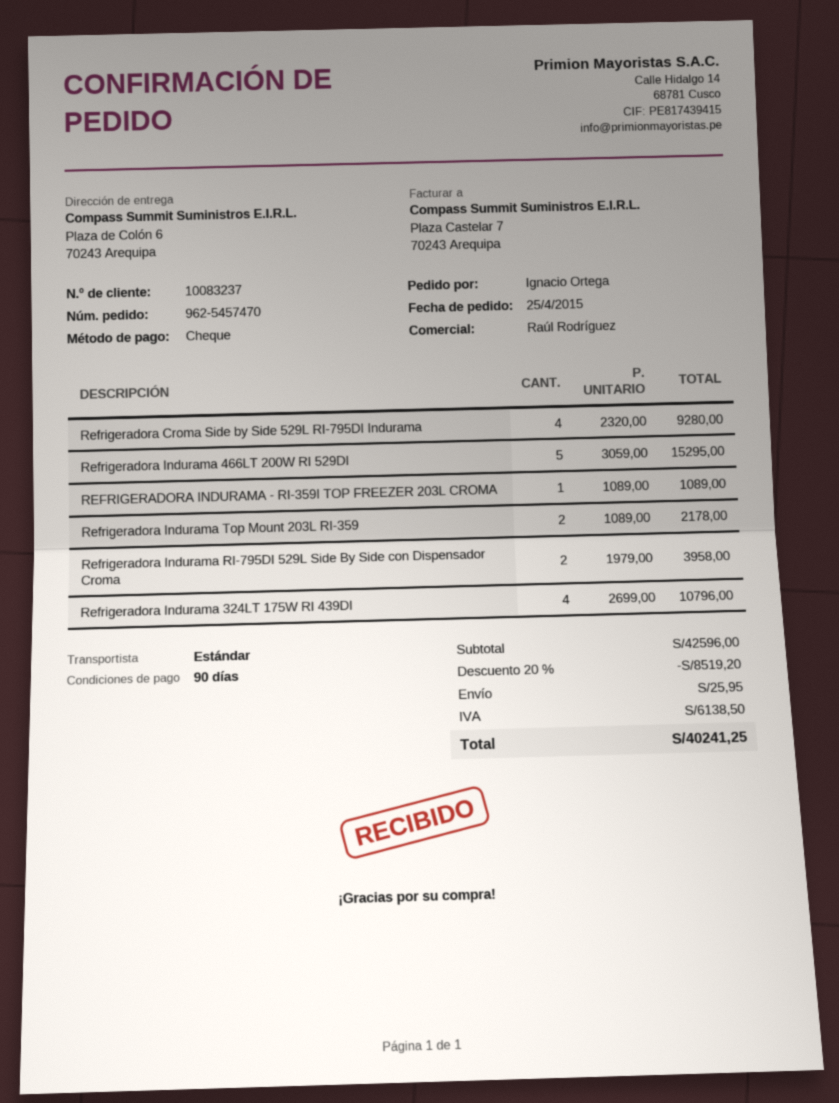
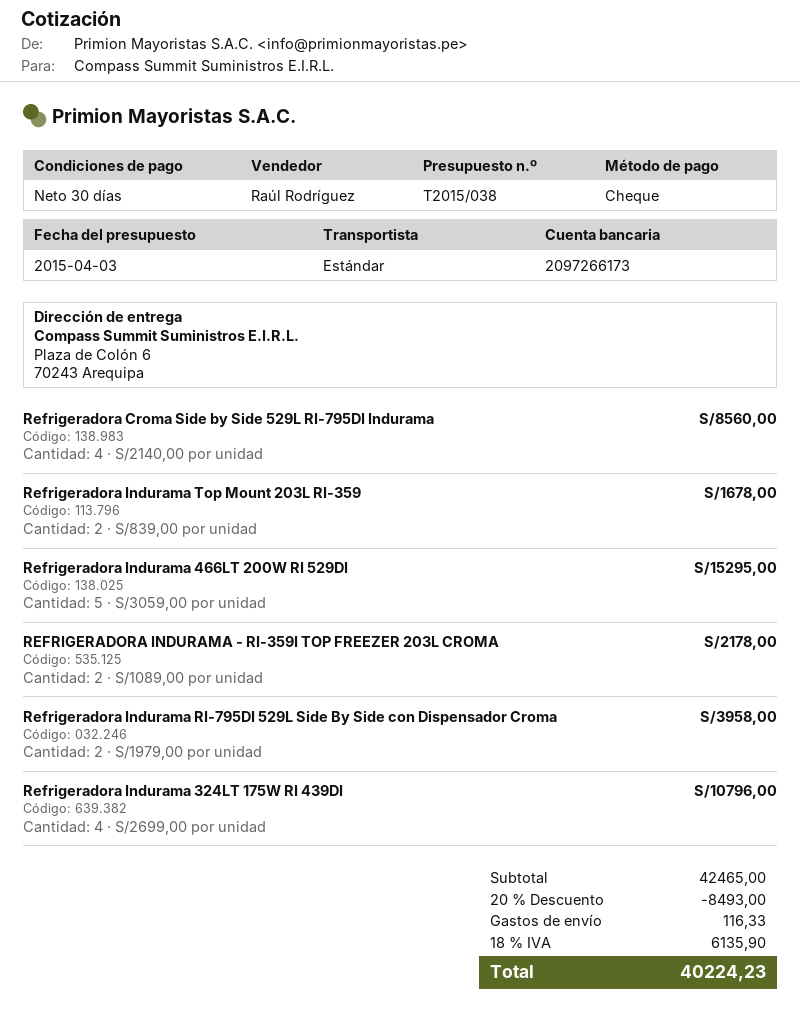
payment terms: 90 days -> 30 days
Refrigeradora Croma Side by Side 529L RI-795DI Indurama: 4 x 2320.00 = 9280.00 -> 4 x 2140.00 = 8560.00
REFRIGERADORA INDURAMA - RI-359I TOP FREEZER 203L CROMA: 1 x 1089.00 = 1089.00 -> 2 x 1089.00 = 2178.00
Refrigeradora Indurama Top Mount 203L RI-359: 2 x 1089.00 = 2178.00 -> 2 x 839.00 = 1678.00
subtotal: 42596.00 -> 42465.00
discount: 20% = 8519.20 -> 20% = 8493.00
shipping: 25.95 -> 116.33
tax: 6138.50 -> 6135.90
total: 40241.25 -> 40224.23

